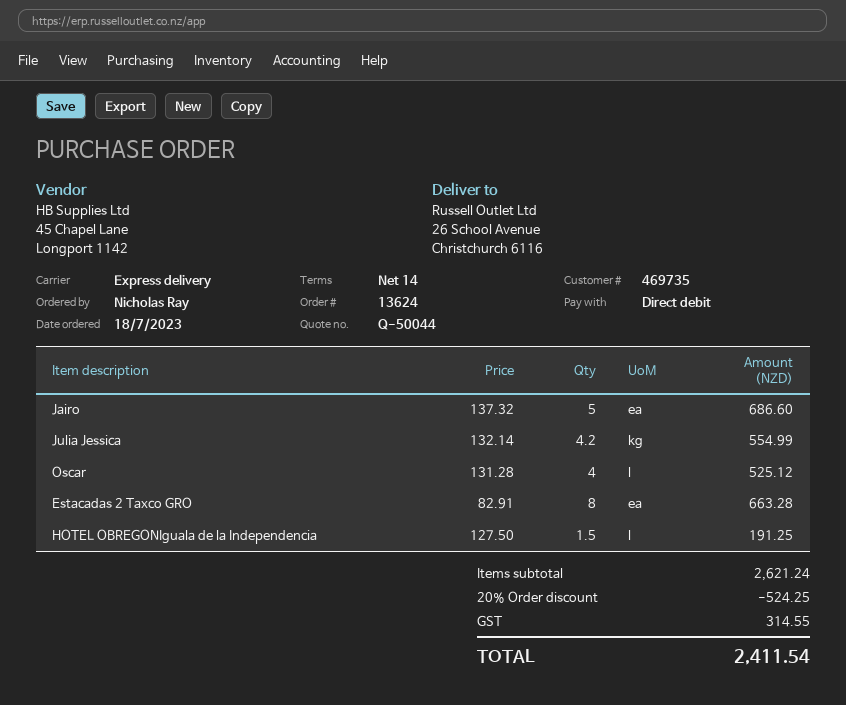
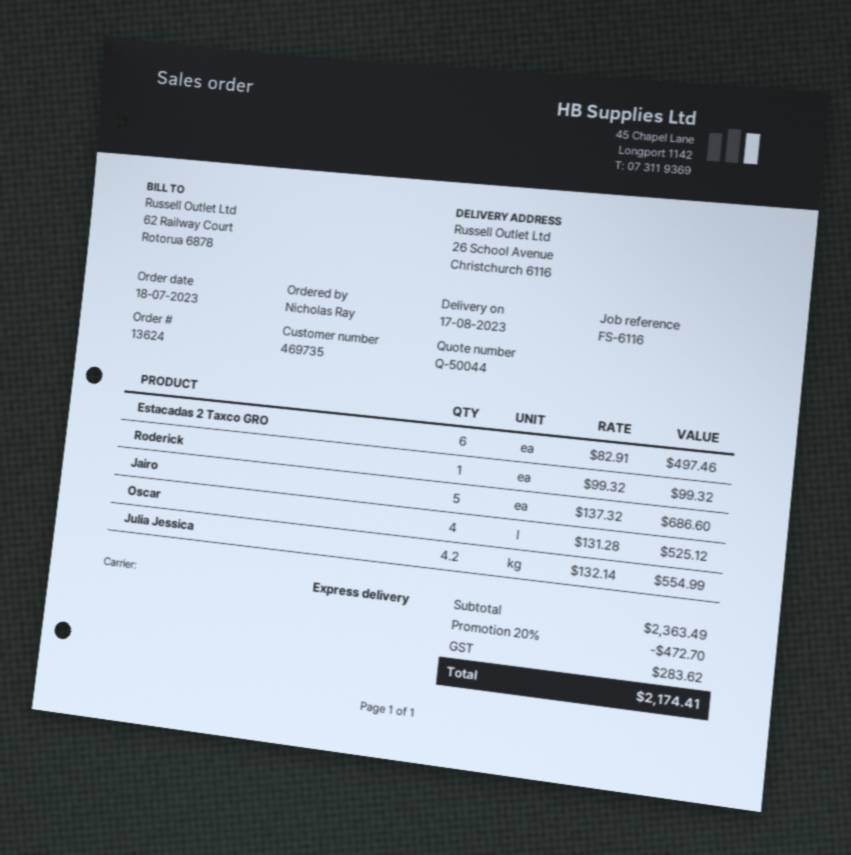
Estacadas 2 Taxco GRO: 8 x 82.91 = 663.28 -> 6 x 82.91 = 497.46
HOTEL OBREGONIguala de la Independencia: 1.5 x 127.50 = 191.25 -> none
Roderick: none -> 1 x 99.32 = 99.32
subtotal: 2621.24 -> 2363.49
discount: 20% = 524.25 -> 20% = 472.70
tax: 314.55 -> 283.62
total: 2411.54 -> 2174.41

